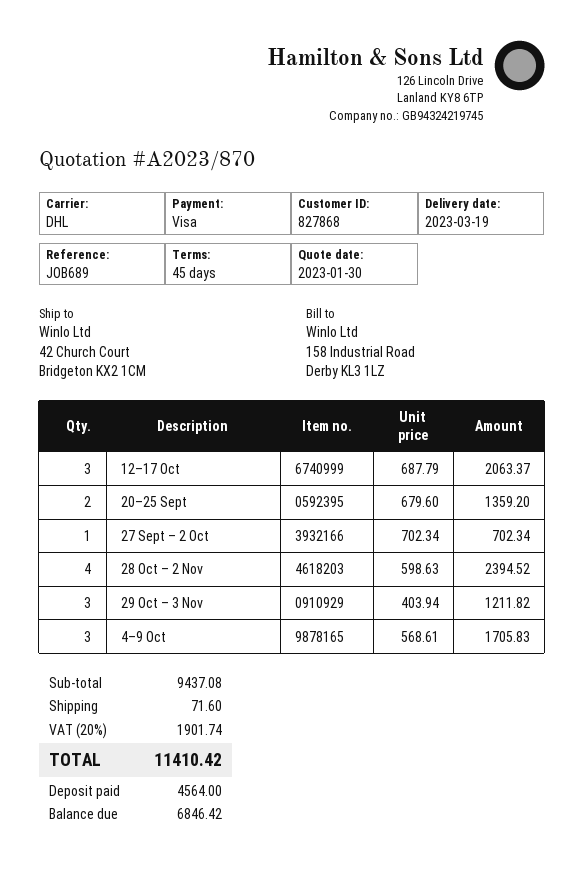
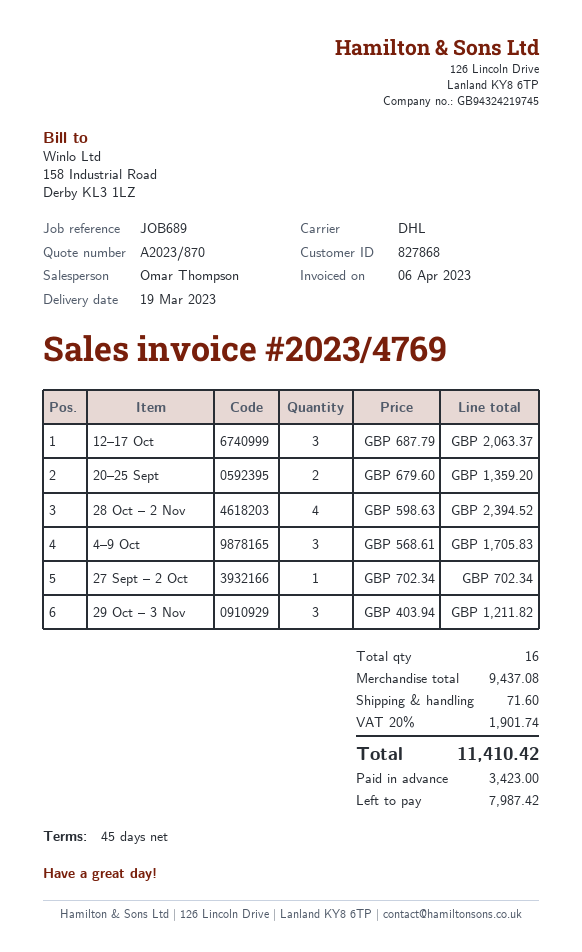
deposit: 4564.00 -> 3423.00
balance: 6846.42 -> 7987.42

